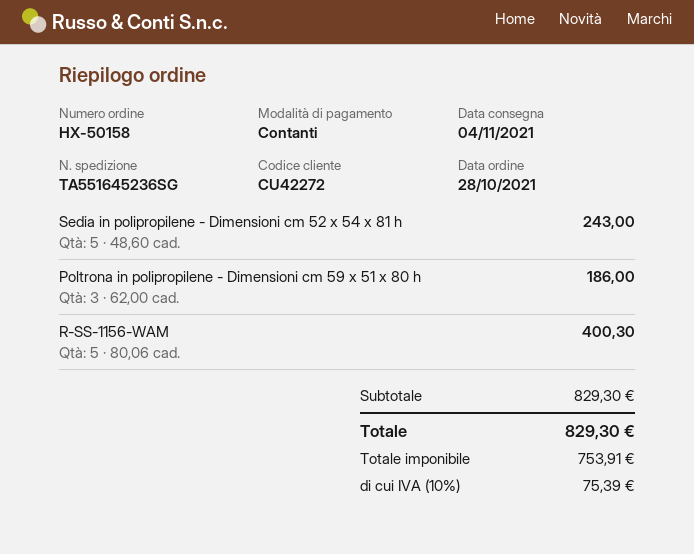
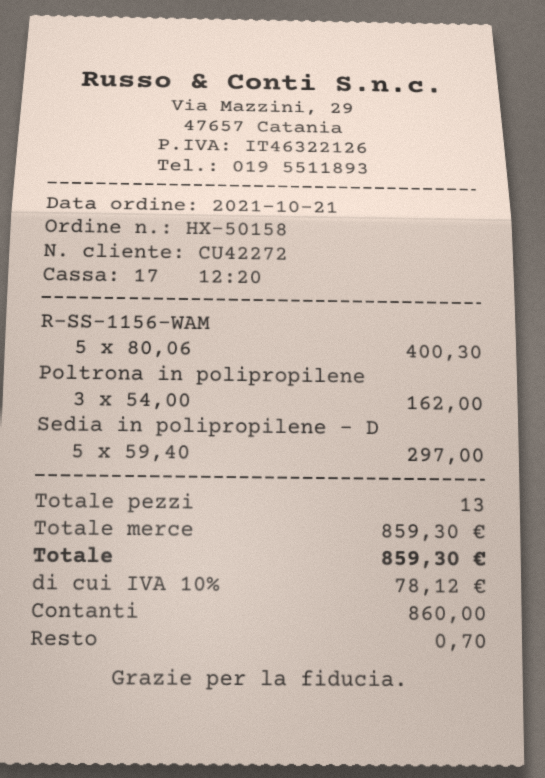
order date: 2021-10-28 -> 2021-10-21
Sedia in polipropilene - Dimensioni cm 52 x 54 x 81 h: 5 x 48.60 = 243.00 -> 5 x 59.40 = 297.00
Poltrona in polipropilene - Dimensioni cm 59 x 51 x 80 h: 3 x 62.00 = 186.00 -> 3 x 54.00 = 162.00
subtotal: 829.30 -> 859.30
tax: 10% = 75.39 -> 10% = 78.12
total: 829.30 -> 859.30

